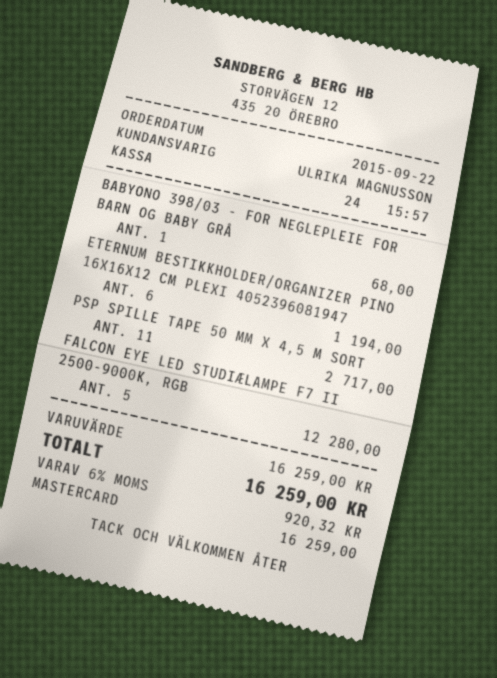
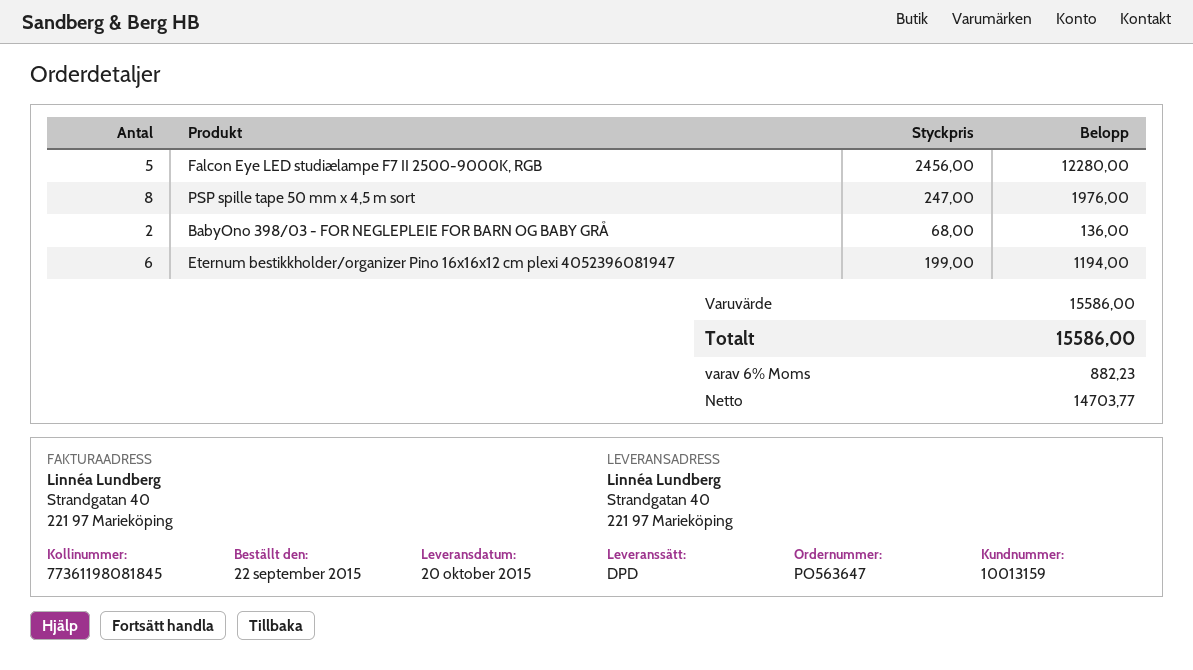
BABYONO 398/03 - FOR NEGLEPLEIE FOR BARN OG BABY GRÅ: 1 for 68.00 -> 2 for 136.00
PSP SPILLE TAPE 50 MM X 4,5 M SORT: 11 for 2717.00 -> 8 for 1976.00
subtotal: 16259.00 -> 15586.00
tax: 6% = 920.32 -> 6% = 882.23
total: 16259.00 -> 15586.00

